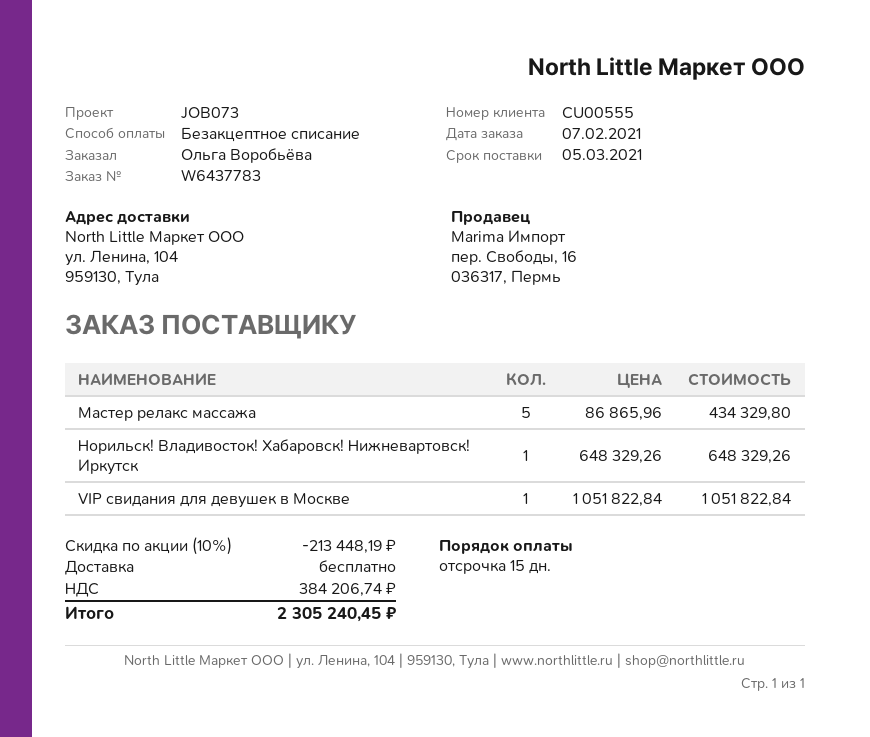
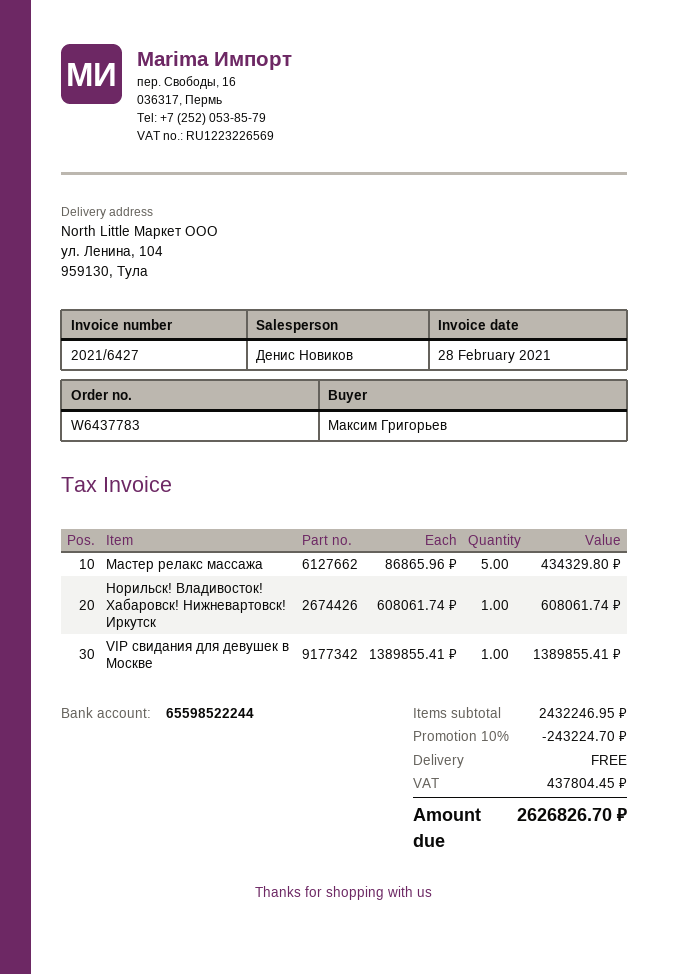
ordered by: Ольга Воробьёва -> Максим Григорьев
Норильск! Владивосток! Хабаровск! Нижневартовск! Иркутск: 1 x 648329.26 = 648329.26 -> 1 x 608061.74 = 608061.74
VIP свидания для девушек в Москве: 1 x 1051822.84 = 1051822.84 -> 1 x 1389855.41 = 1389855.41
discount: 10% = 213448.19 -> 10% = 243224.70
tax: 384206.74 -> 437804.45
total: 2305240.45 -> 2626826.70

